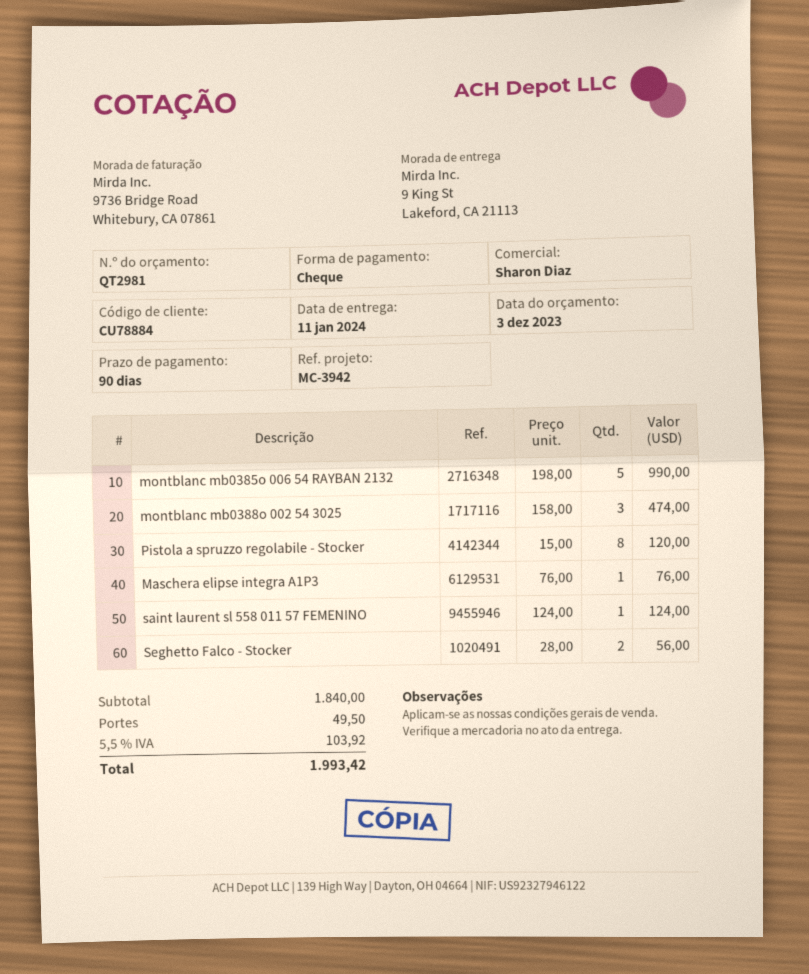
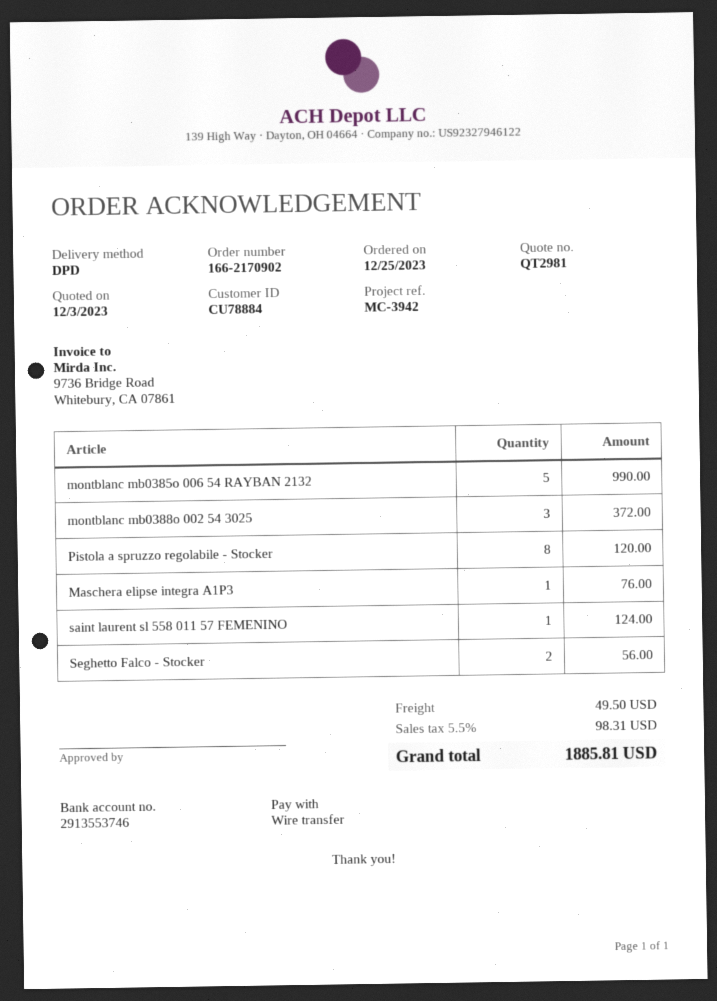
payment method: cheque -> bank transfer
montblanc mb0388o 002 54 3025: 3 for 474.00 -> 3 for 372.00
tax: 5.5% = 103.92 -> 5.5% = 98.31
total: 1993.42 -> 1885.81

